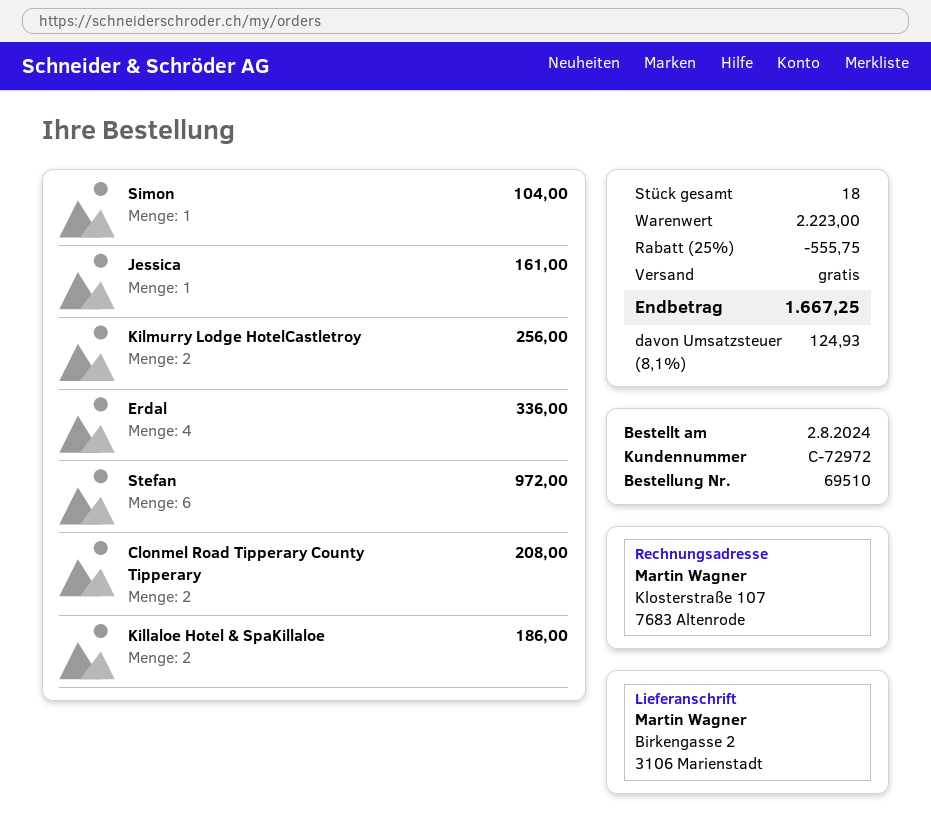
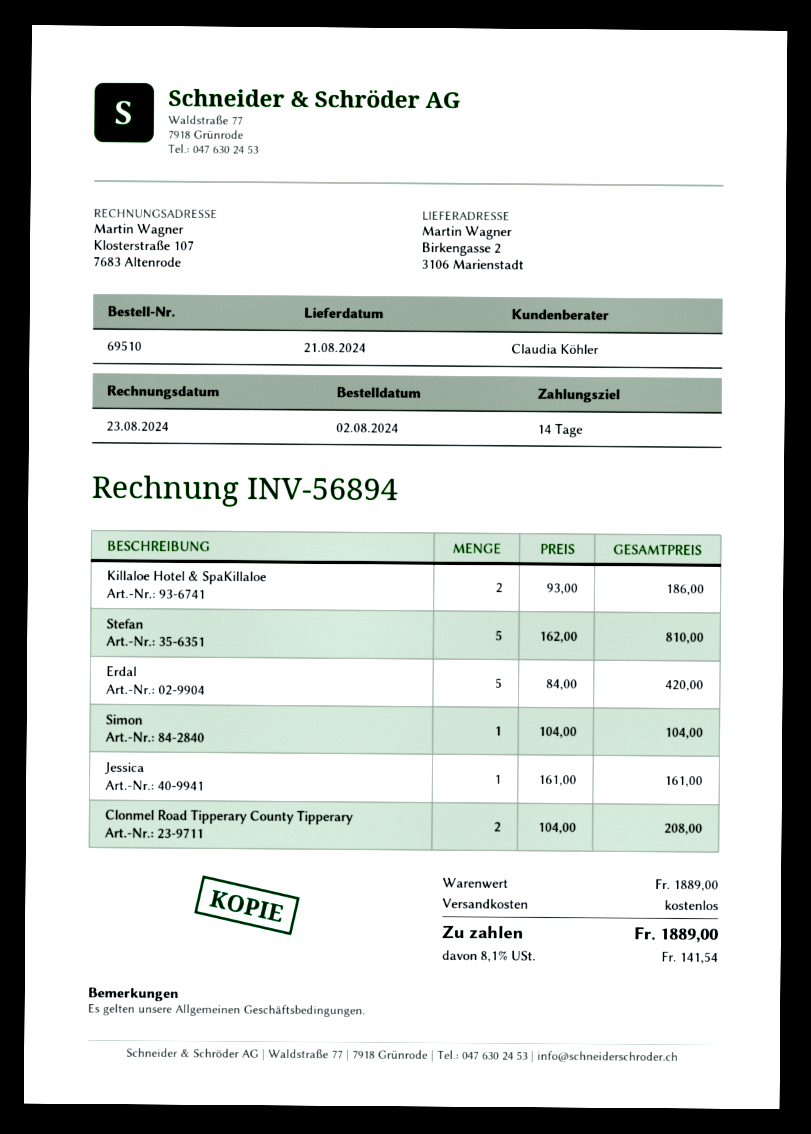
Kilmurry Lodge HotelCastletroy: 2 for 256.00 -> none
Erdal: 4 for 336.00 -> 5 for 420.00
Stefan: 6 for 972.00 -> 5 for 810.00
subtotal: 2223.00 -> 1889.00
discount: 25% = 555.75 -> none
tax: 8.1% = 124.93 -> 8.1% = 141.54
total: 1667.25 -> 1889.00

